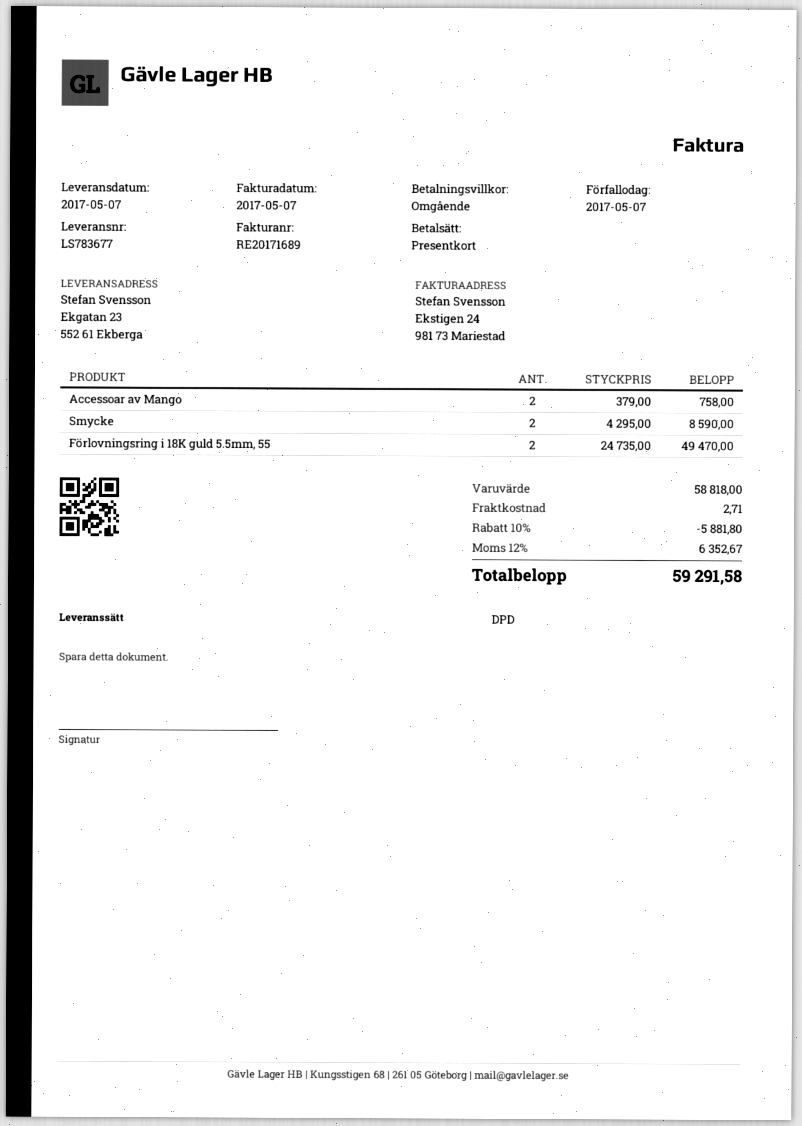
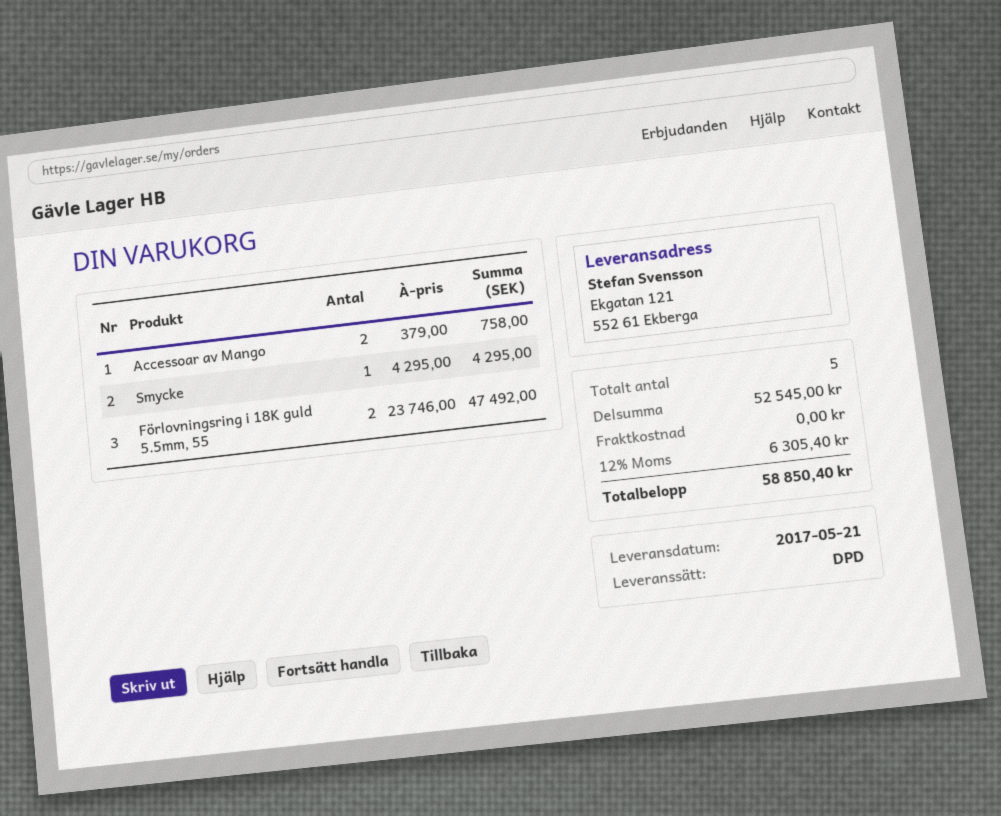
delivery date: 2017-05-07 -> 2017-05-21
ship to: Ekgatan 23, 552 61 Ekberga -> Ekgatan 121, 552 61 Ekberga
Smycke: 2 x 4295.00 = 8590.00 -> 1 x 4295.00 = 4295.00
Förlovningsring i 18K guld 5.5mm, 55: 2 x 24735.00 = 49470.00 -> 2 x 23746.00 = 47492.00
subtotal: 58818.00 -> 52545.00
discount: 10% = 5881.80 -> none
shipping: 2.71 -> 0.00
tax: 12% = 6352.67 -> 12% = 6305.40
total: 59291.58 -> 58850.40

